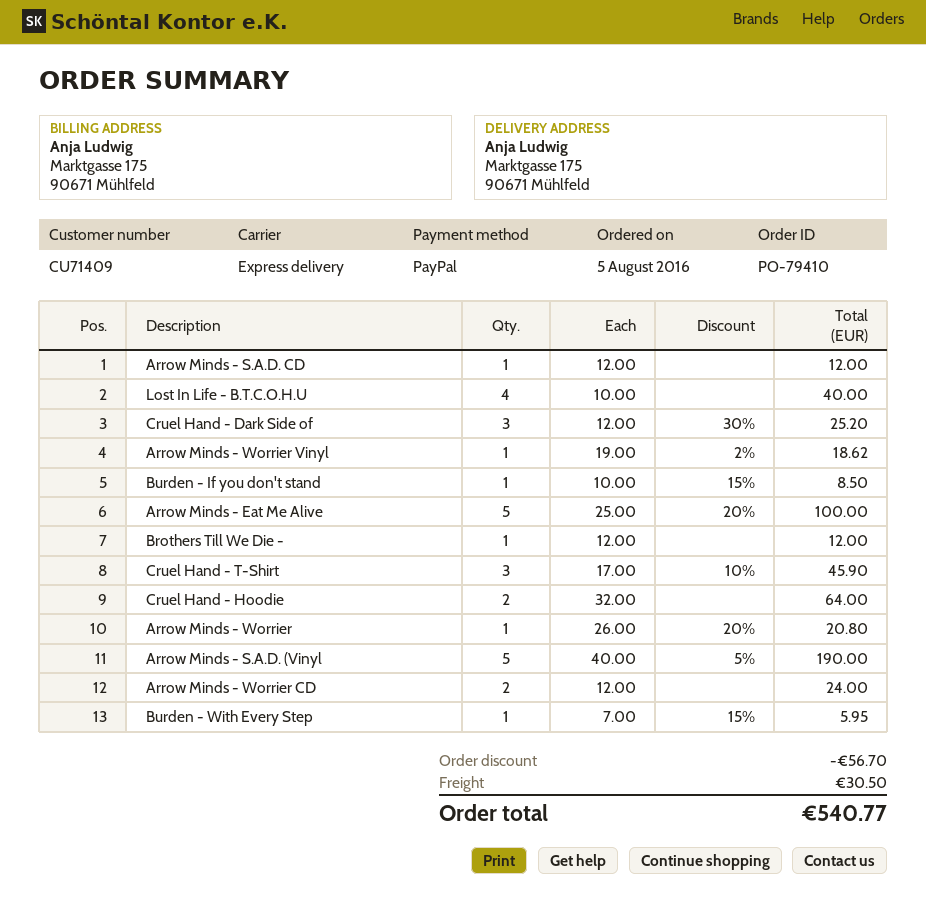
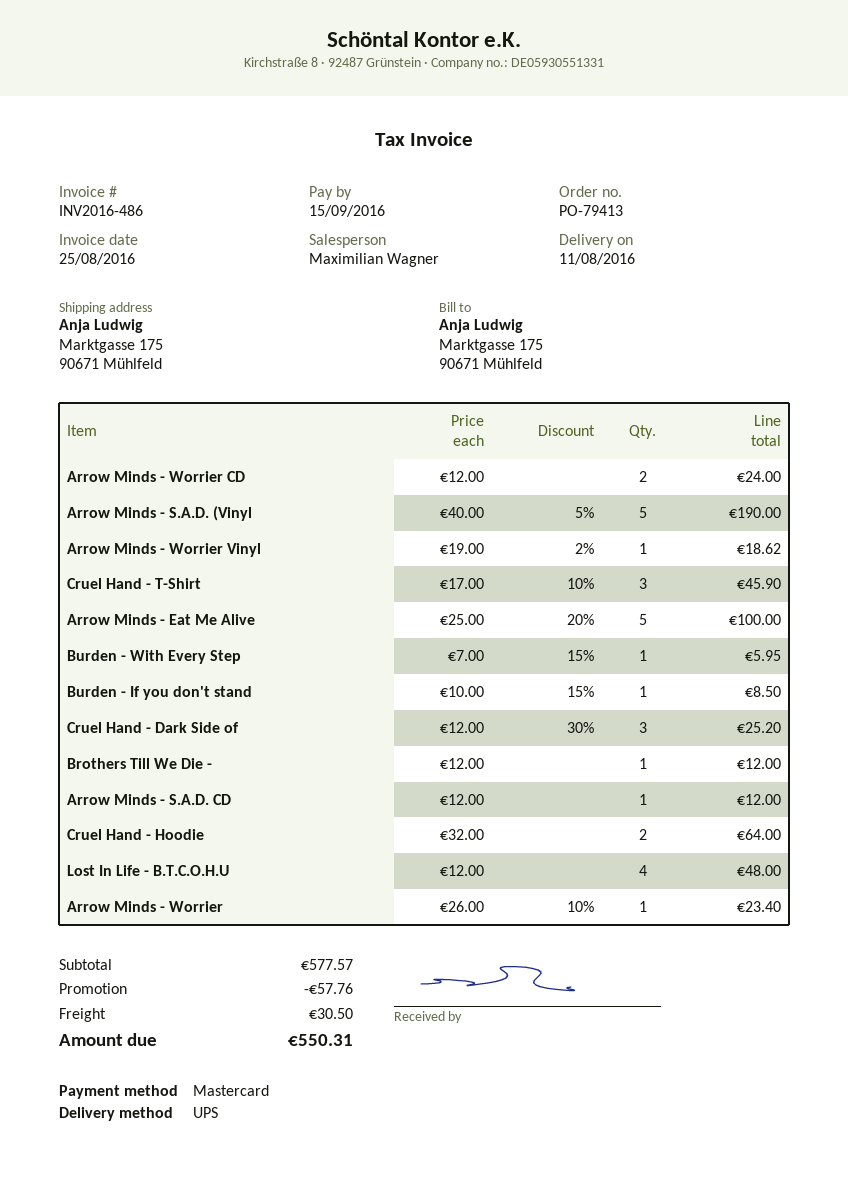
order number: PO-79410 -> PO-79413
payment method: PayPal -> Mastercard
shipping method: express -> UPS
Lost In Life - B.T.C.O.H.U: 4 x 10.00 = 40.00 -> 4 x 12.00 = 48.00
Arrow Minds - Worrier: 1 x 26.00 - 20% = 20.80 -> 1 x 26.00 - 10% = 23.40
discount: 56.70 -> 57.76
total: 540.77 -> 550.31

